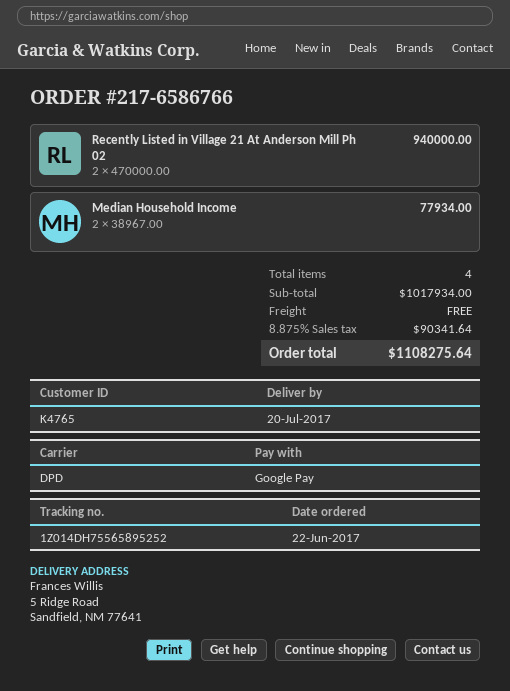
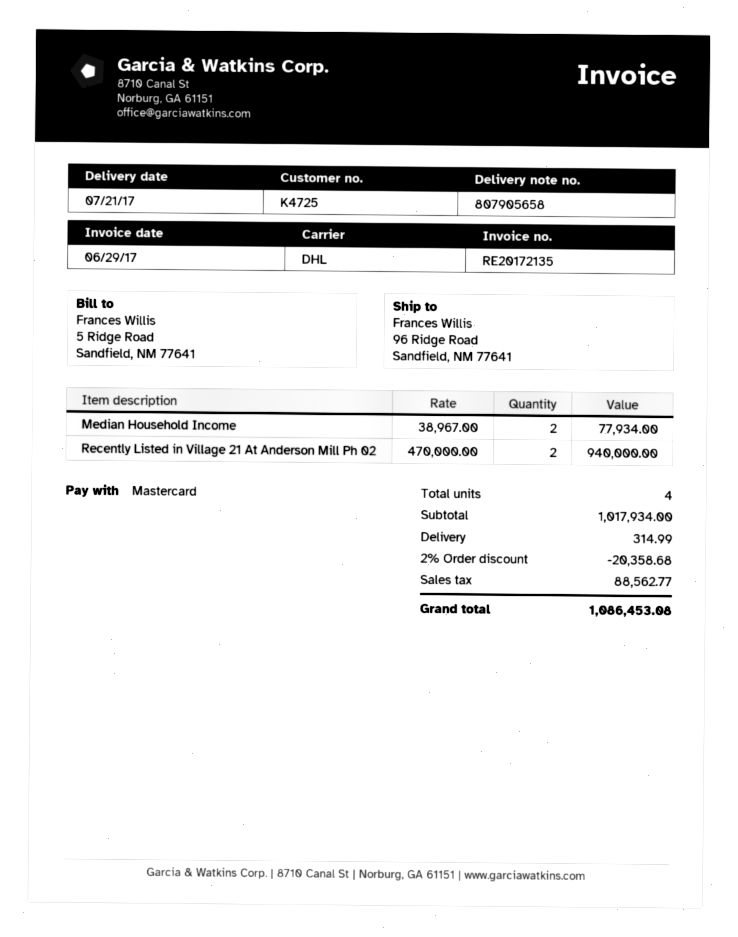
delivery date: 2017-07-20 -> 2017-07-21
customer number: K4765 -> K4725
payment method: Google Pay -> Mastercard
shipping method: DPD -> DHL
ship to: 5 Ridge Road, Sandfield, NM 77641 -> 96 Ridge Road, Sandfield, NM 77641
discount: none -> 2% = 20358.68
shipping: 0.00 -> 314.99
tax: 90341.64 -> 88562.77
total: 1108275.64 -> 1086453.08

